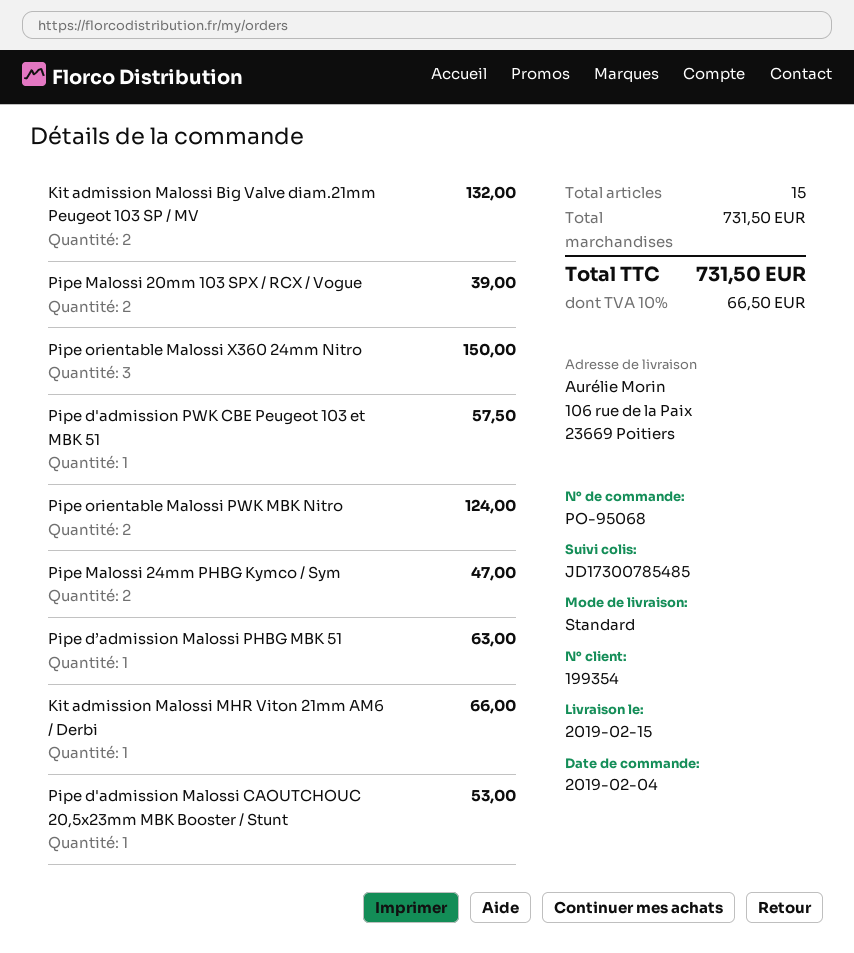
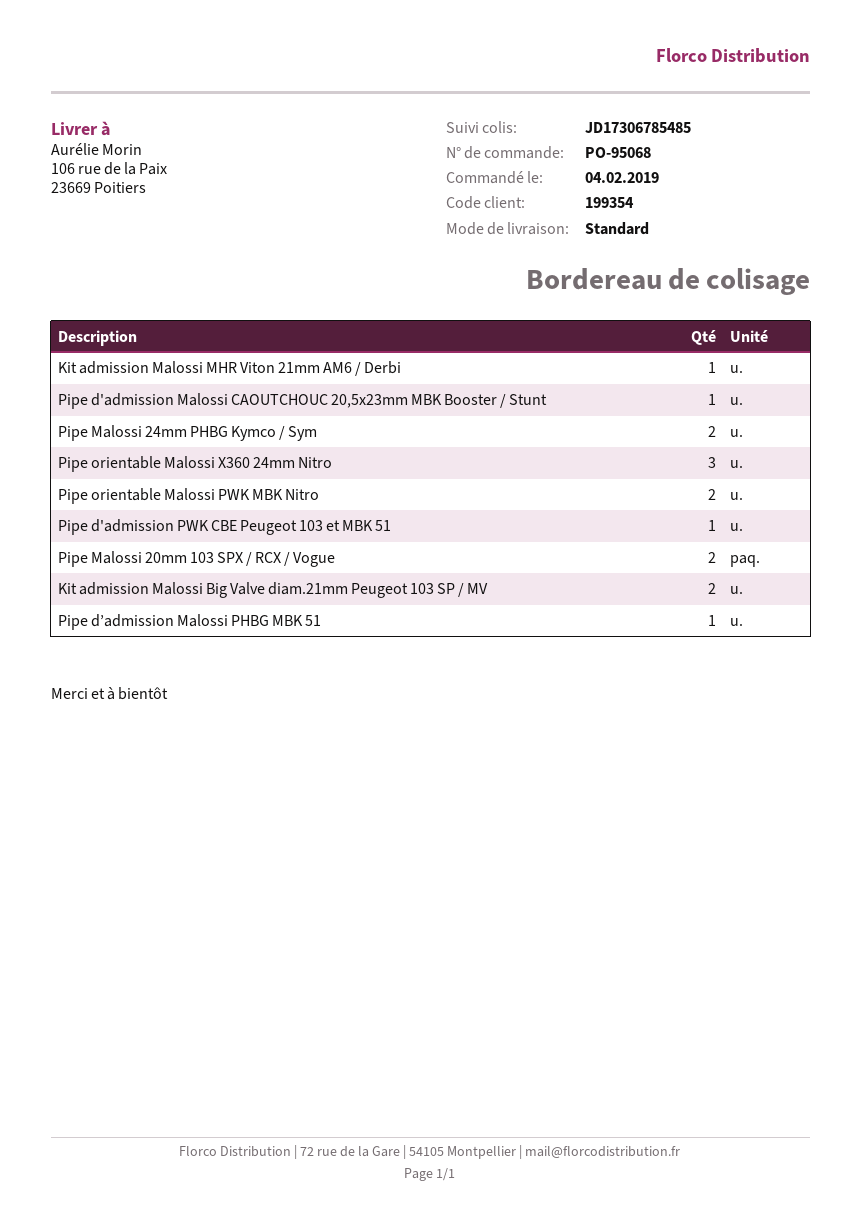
tracking number: JD17300785485 -> JD17306785485

